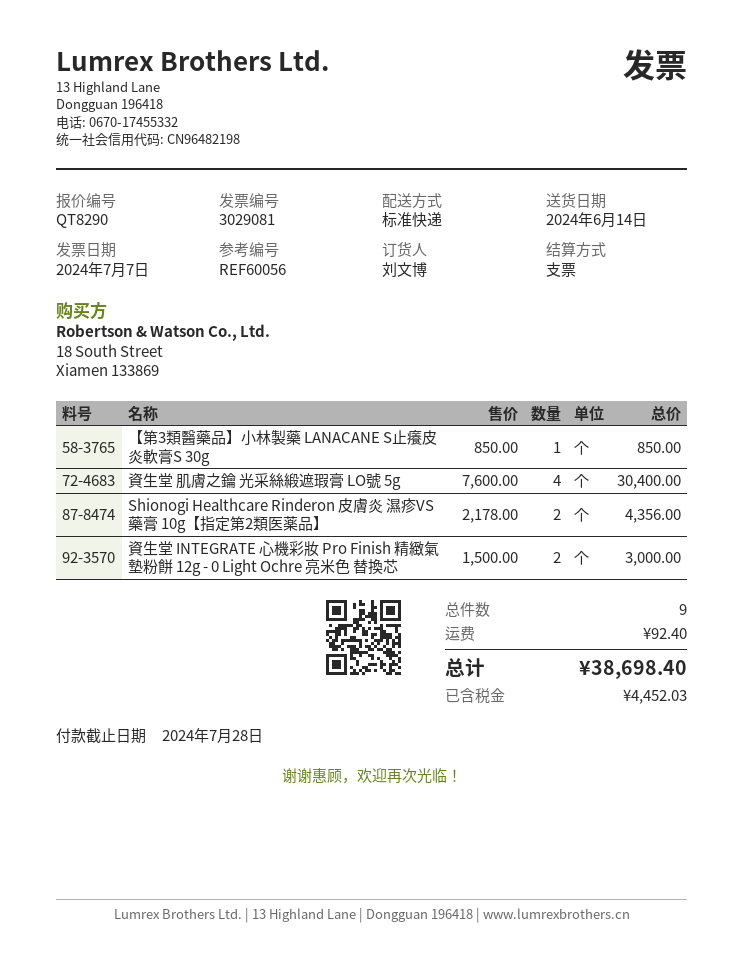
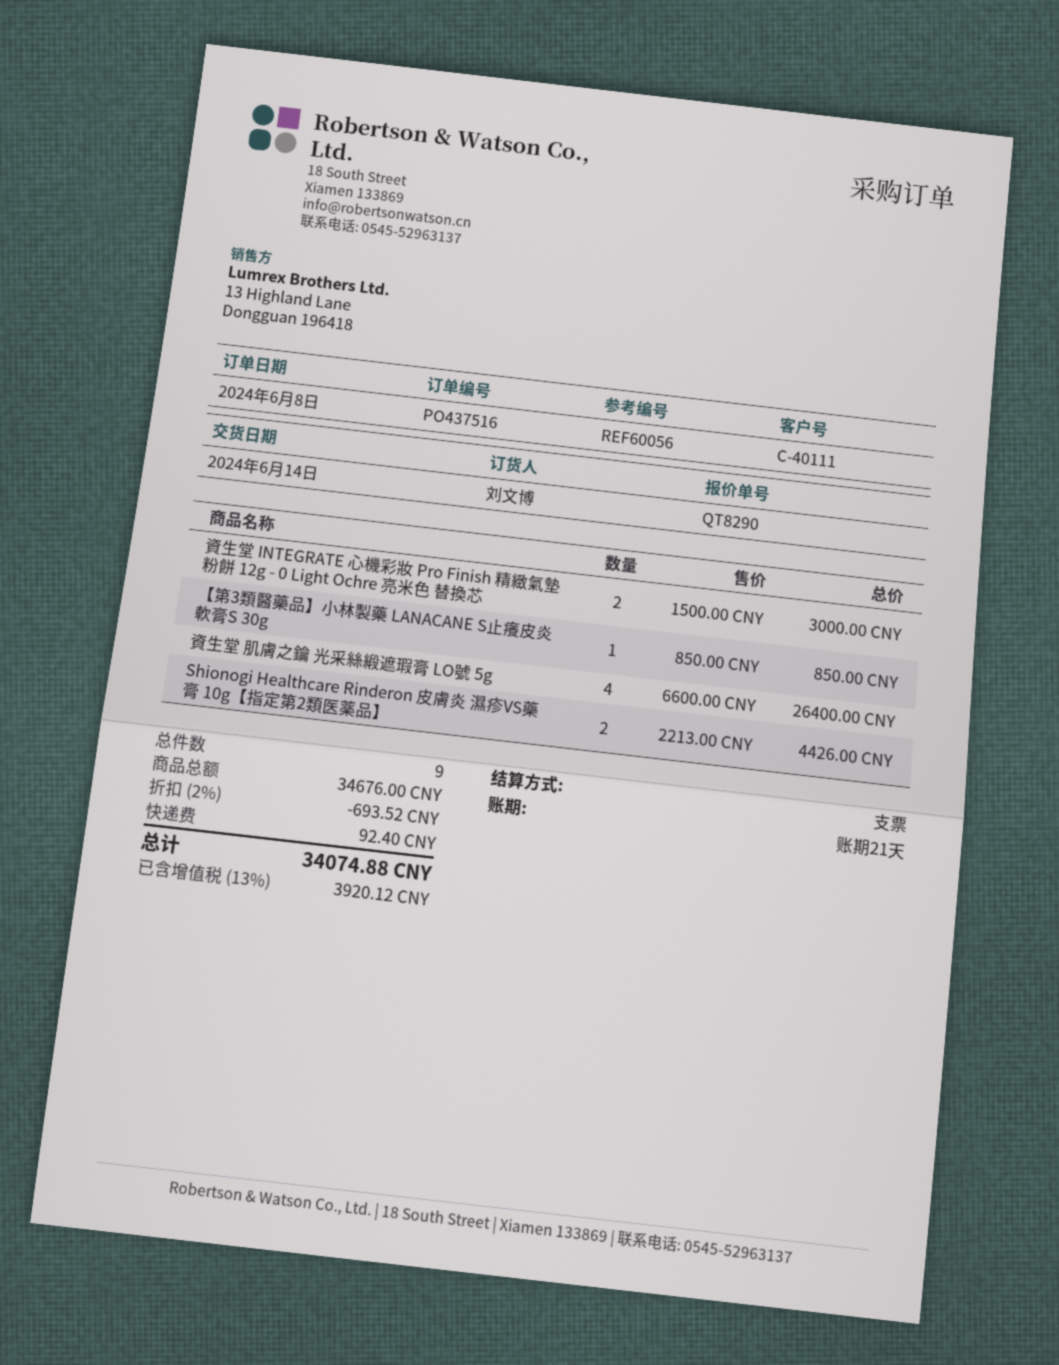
資生堂 肌膚之鑰 光采絲緞遮瑕膏 LO號 5g: 4 x 7600.00 = 30400.00 -> 4 x 6600.00 = 26400.00
Shionogi Healthcare Rinderon 皮膚炎 濕疹VS藥膏 10g【指定第2類医薬品】: 2 x 2178.00 = 4356.00 -> 2 x 2213.00 = 4426.00
discount: none -> 2% = 693.52
tax: 4452.03 -> 3920.12
total: 38698.40 -> 34074.88

